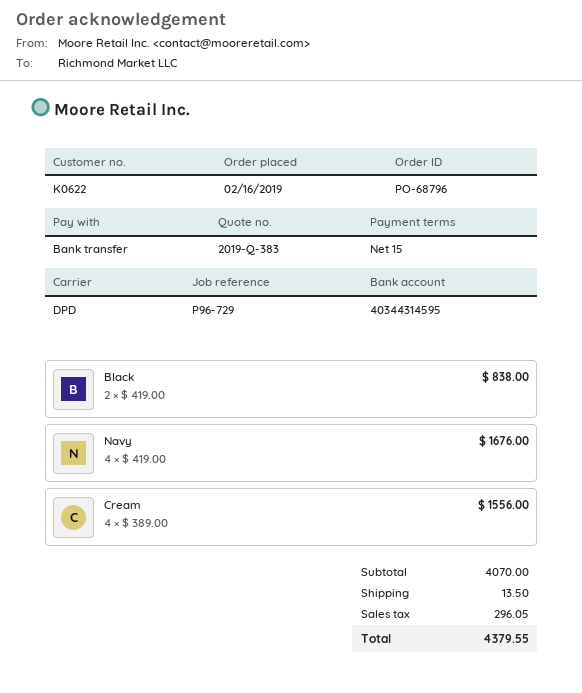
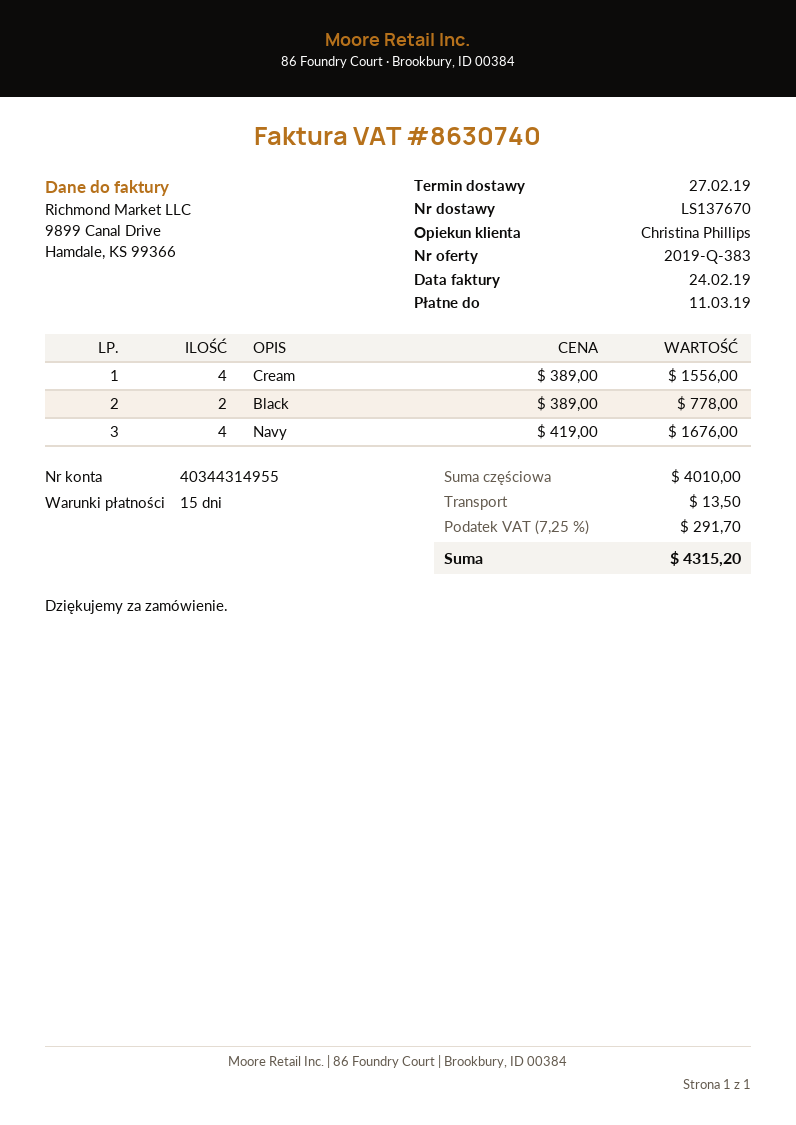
bank account: 40344314595 -> 40344314955
Black: 2 x 419.00 = 838.00 -> 2 x 389.00 = 778.00
subtotal: 4070.00 -> 4010.00
tax: 296.05 -> 291.70
total: 4379.55 -> 4315.20

